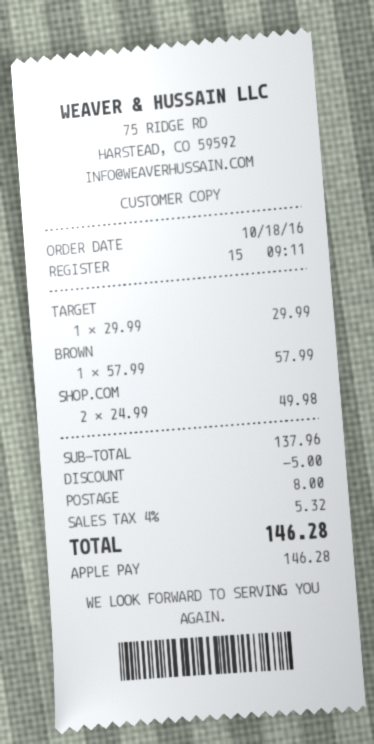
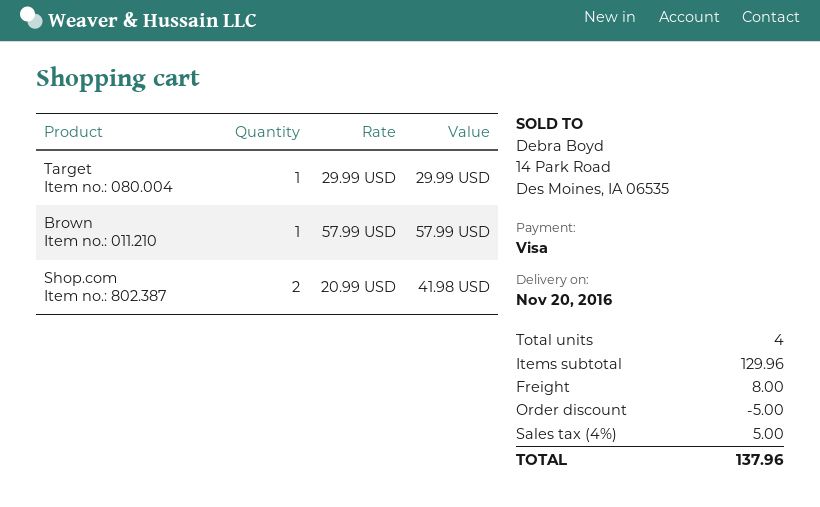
payment method: Apple Pay -> Visa
SHOP.COM: 2 x 24.99 = 49.98 -> 2 x 20.99 = 41.98
subtotal: 137.96 -> 129.96
tax: 4% = 5.32 -> 4% = 5.00
total: 146.28 -> 137.96

